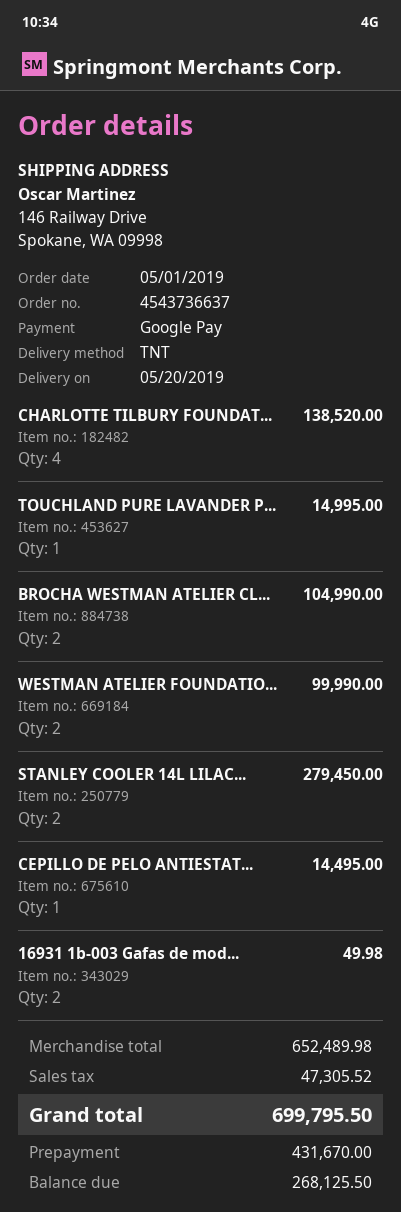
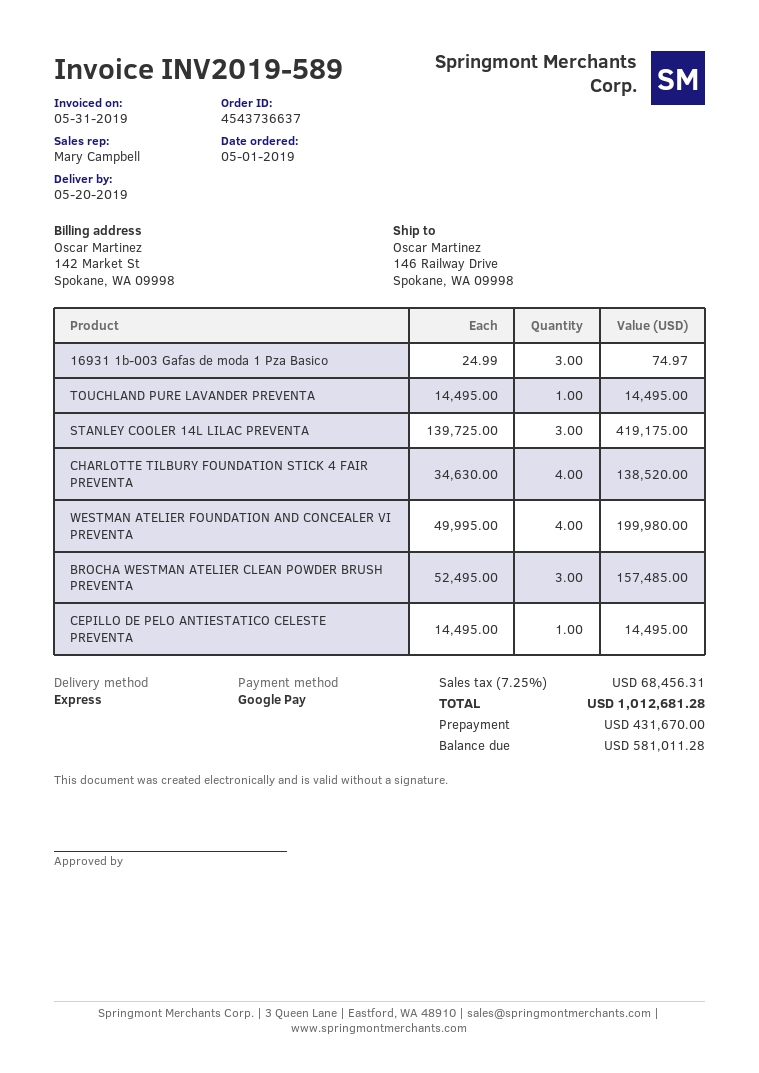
shipping method: TNT -> express
TOUCHLAND PURE LAVANDER P...: 1 for 14995.00 -> 1 for 14495.00
BROCHA WESTMAN ATELIER CL...: 2 for 104990.00 -> 3 for 157485.00
WESTMAN ATELIER FOUNDATIO...: 2 for 99990.00 -> 4 for 199980.00
STANLEY COOLER 14L LILAC...: 2 for 279450.00 -> 3 for 419175.00
16931 1b-003 Gafas de mod...: 2 for 49.98 -> 3 for 74.97
tax: 47305.52 -> 68456.31
total: 699795.50 -> 1012681.28
balance: 268125.50 -> 581011.28

